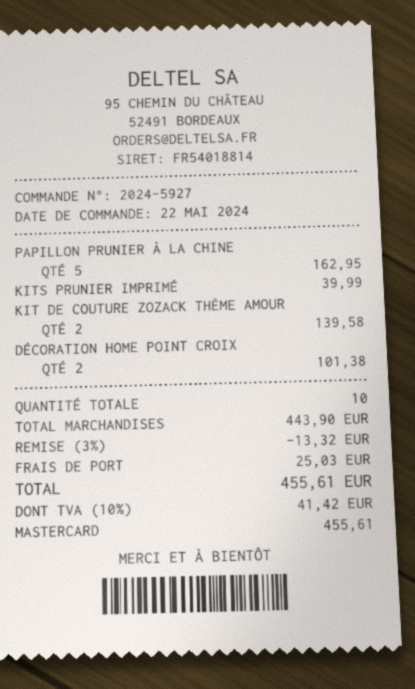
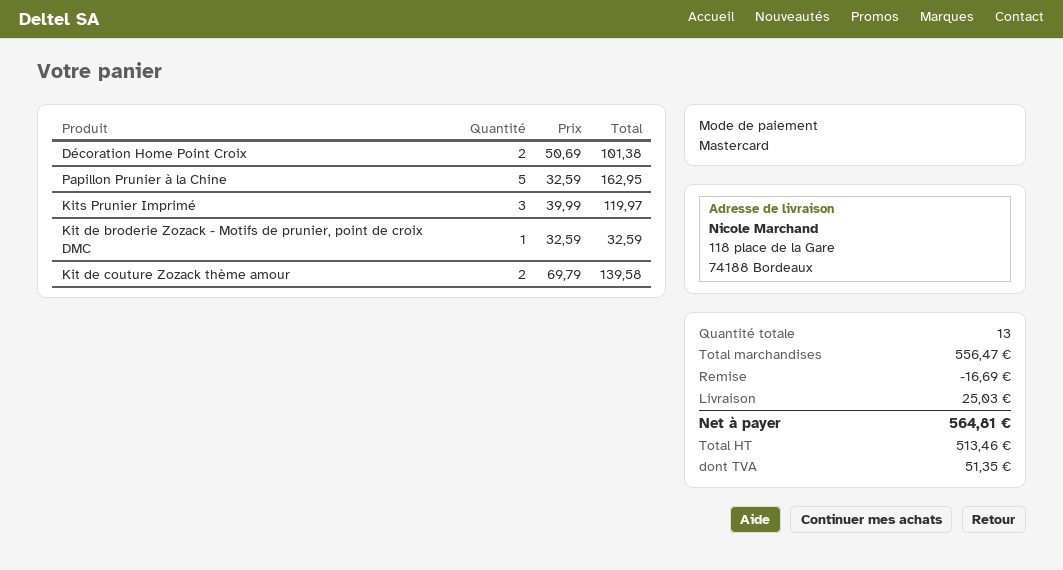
KITS PRUNIER IMPRIMÉ: 1 for 39.99 -> 3 for 119.97
Kit de broderie Zozack - Motifs de prunier, point de croix DMC: none -> 1 for 32.59
total quantity: 10 -> 13
subtotal: 443.90 -> 556.47
discount: 13.32 -> 16.69
tax: 41.42 -> 51.35
total: 455.61 -> 564.81

